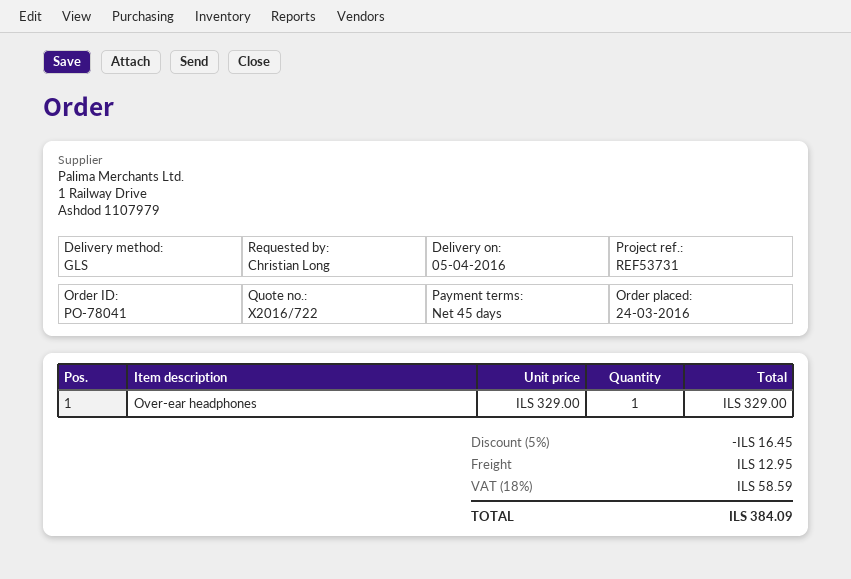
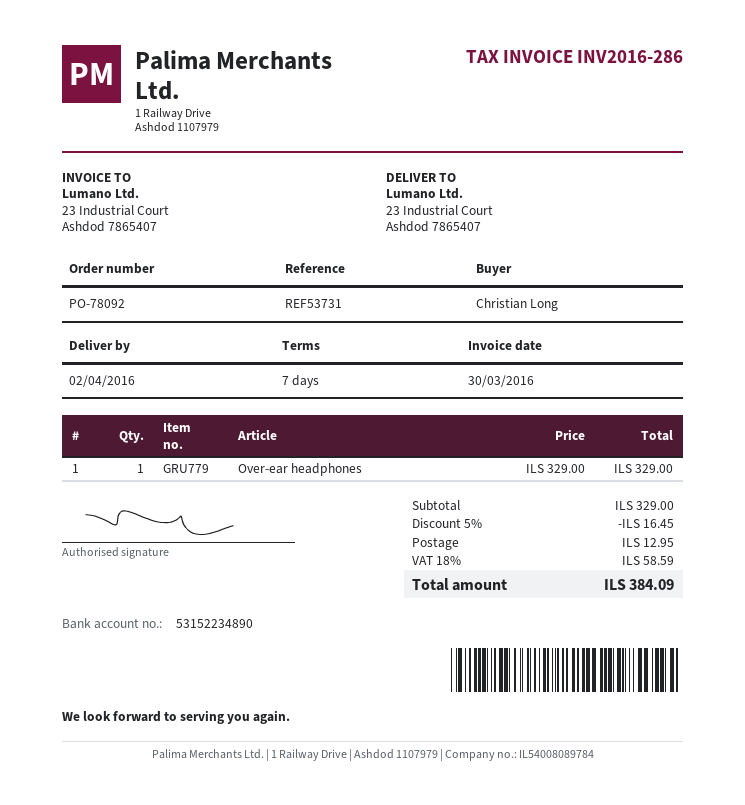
order number: PO-78041 -> PO-78092
delivery date: 2016-04-05 -> 2016-04-02
payment terms: 45 days -> 7 days

